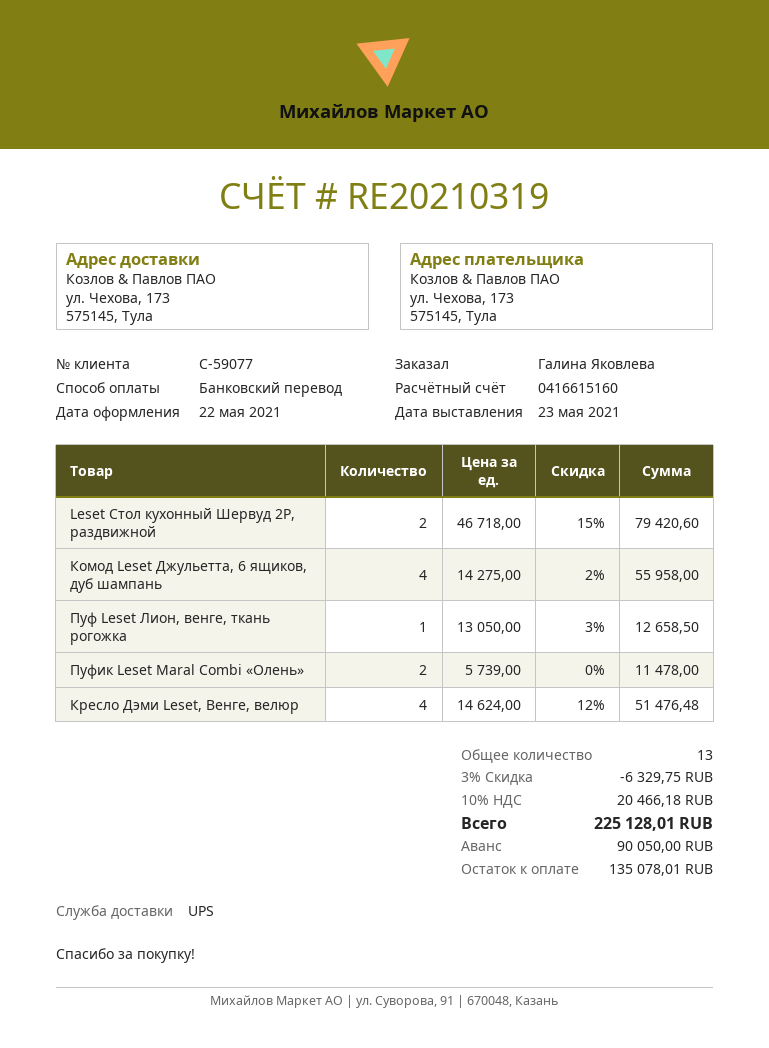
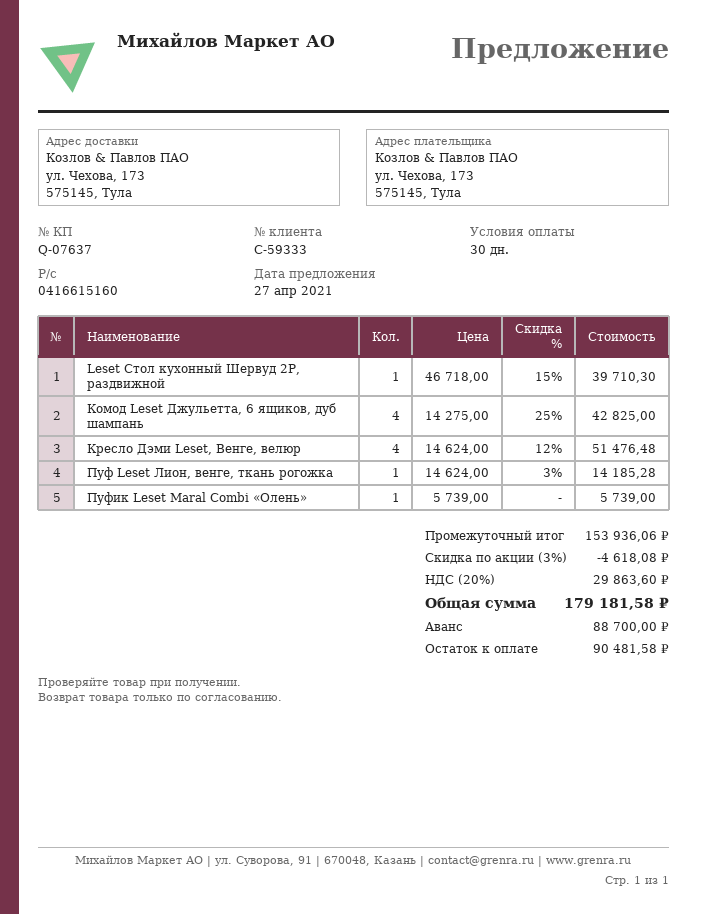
customer number: C-59077 -> C-59333
Leset Стол кухонный Шервуд 2Р, раздвижной: 2 x 46718.00 - 15% = 79420.60 -> 1 x 46718.00 - 15% = 39710.30
Комод Leset Джульетта, 6 ящиков, дуб шампань: 4 x 14275.00 - 2% = 55958.00 -> 4 x 14275.00 - 25% = 42825.00
Пуф Leset Лион, венге, ткань рогожка: 1 x 13050.00 - 3% = 12658.50 -> 1 x 14624.00 - 3% = 14185.28
Пуфик Leset Maral Combi «Олень»: 2 x 5739.00 = 11478.00 -> 1 x 5739.00 = 5739.00
discount: 3% = 6329.75 -> 3% = 4618.08
tax: 10% = 20466.18 -> 20% = 29863.60
total: 225128.01 -> 179181.58
deposit: 90050.00 -> 88700.00
balance: 135078.01 -> 90481.58

